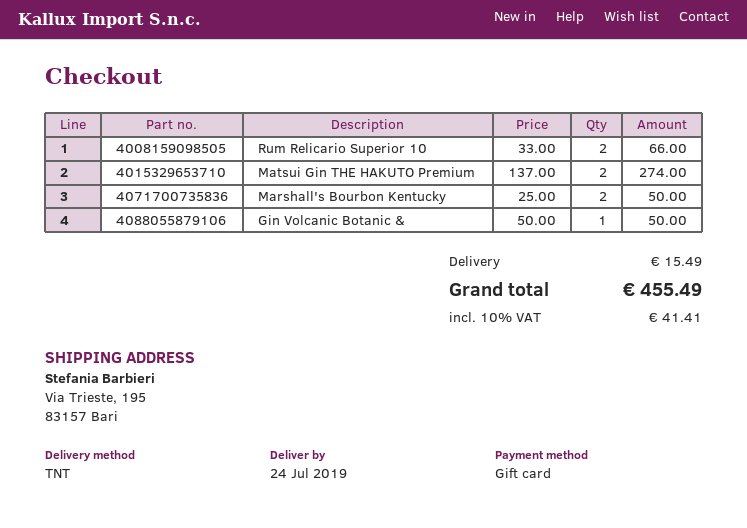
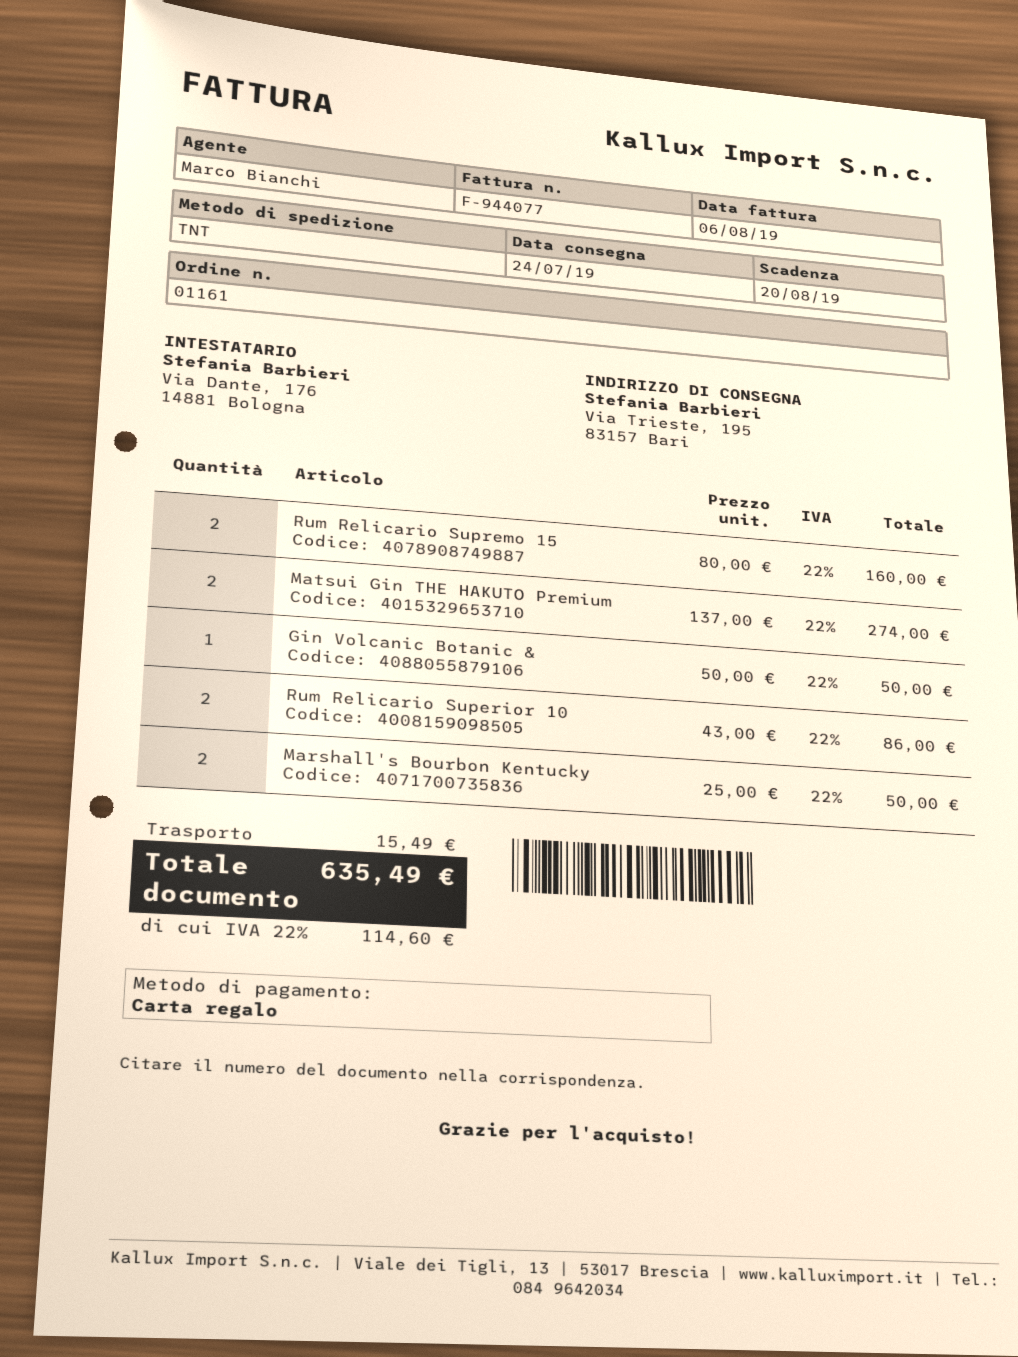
Rum Relicario Superior 10: 2 x 33.00 = 66.00 -> 2 x 43.00 = 86.00
Rum Relicario Supremo 15: none -> 2 x 80.00 = 160.00
tax: 10% = 41.41 -> 22% = 114.60
total: 455.49 -> 635.49

